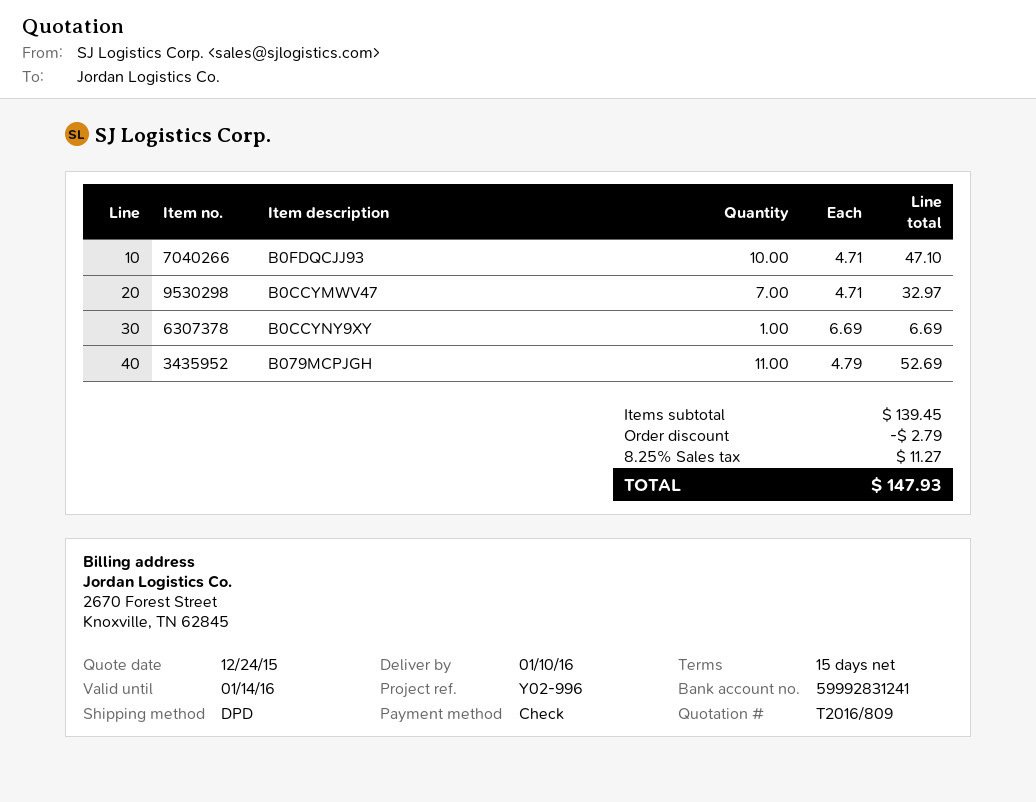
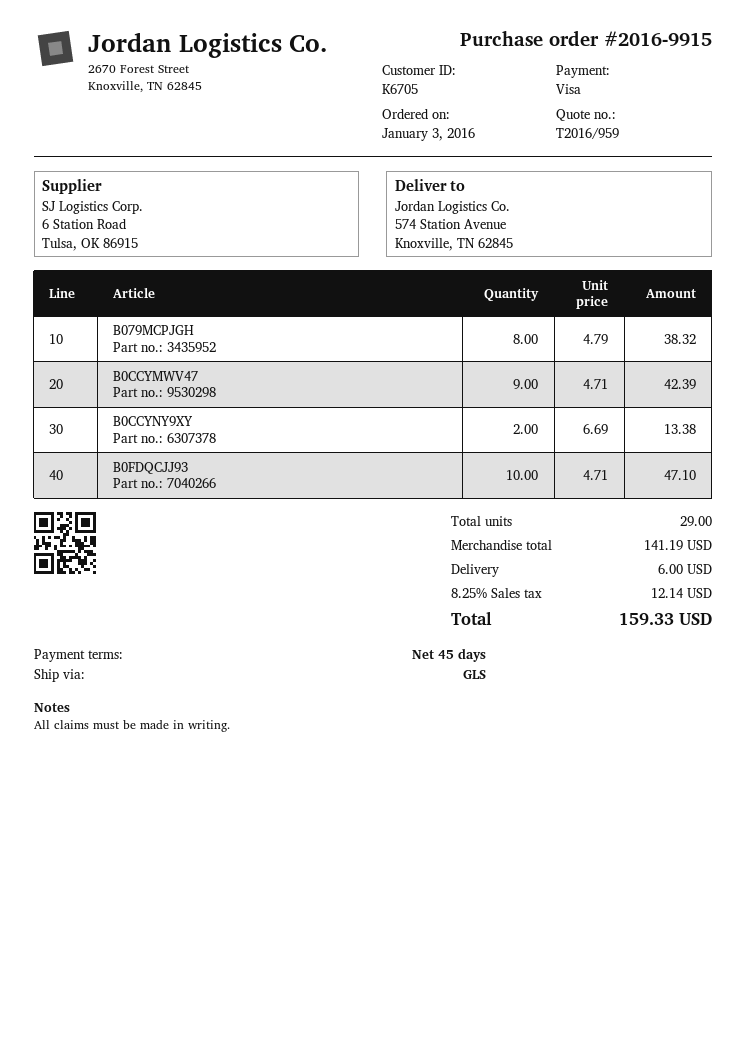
quote number: T2016/809 -> T2016/959
payment terms: 15 days -> 45 days
payment method: cheque -> Visa
shipping method: DPD -> GLS
B0CCYMWV47: 7 x 4.71 = 32.97 -> 9 x 4.71 = 42.39
B0CCYNY9XY: 1 x 6.69 = 6.69 -> 2 x 6.69 = 13.38
B079MCPJGH: 11 x 4.79 = 52.69 -> 8 x 4.79 = 38.32
subtotal: 139.45 -> 141.19
discount: 2.79 -> none
shipping: none -> 6.00
tax: 8.25% = 11.27 -> 8.25% = 12.14
total: 147.93 -> 159.33

